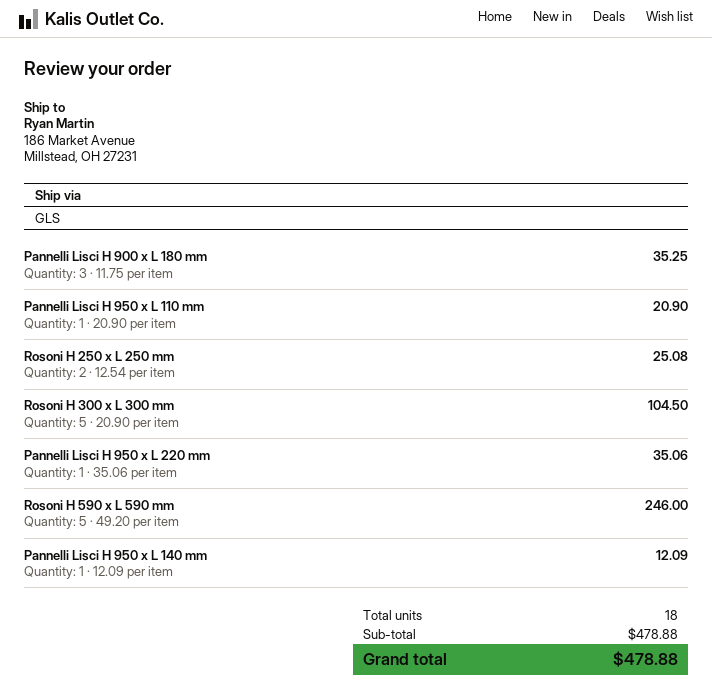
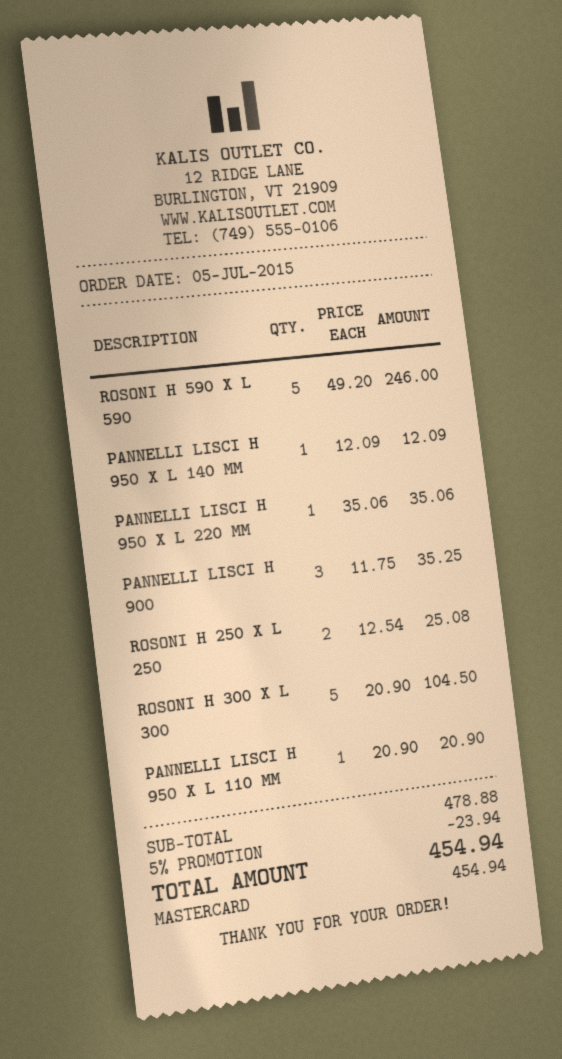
discount: none -> 5% = 23.94
total: 478.88 -> 454.94

